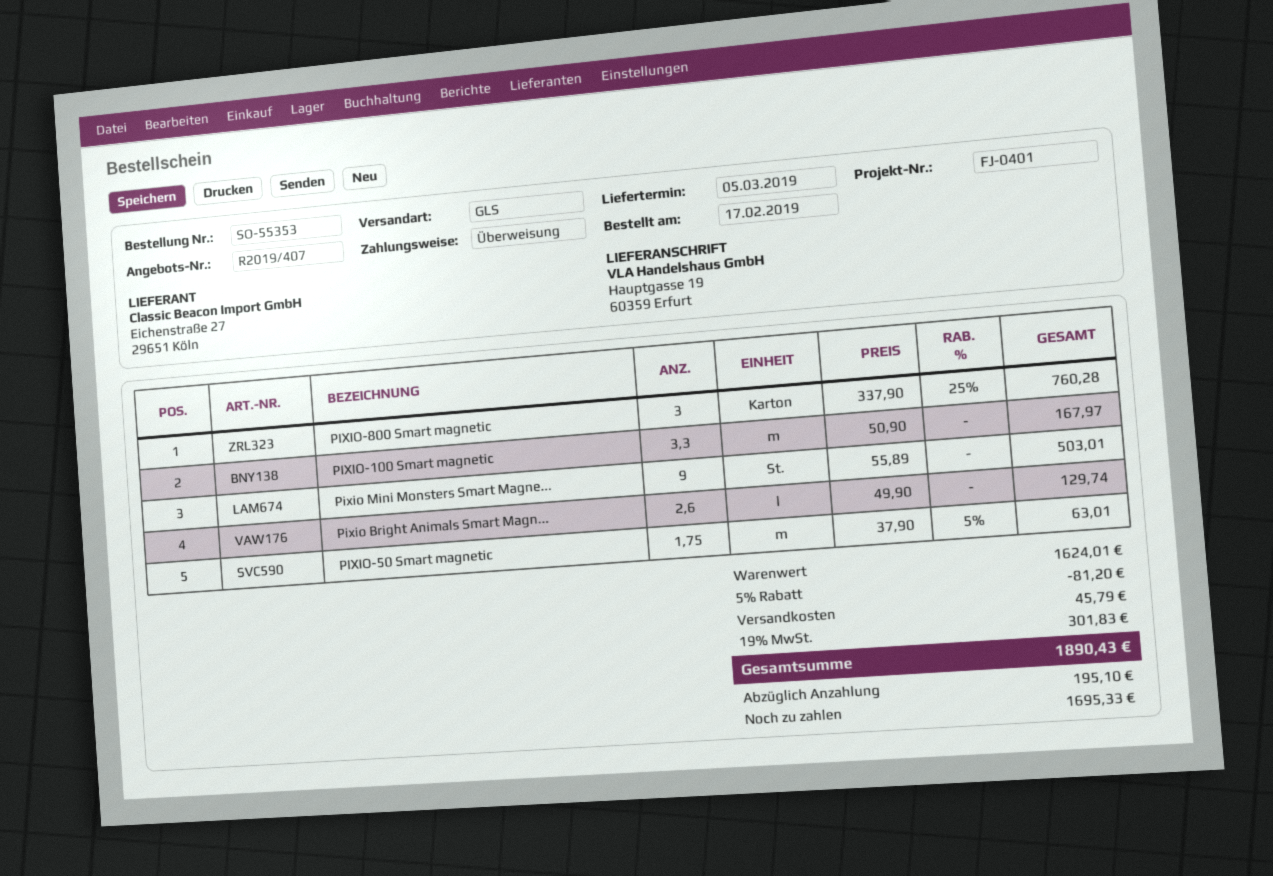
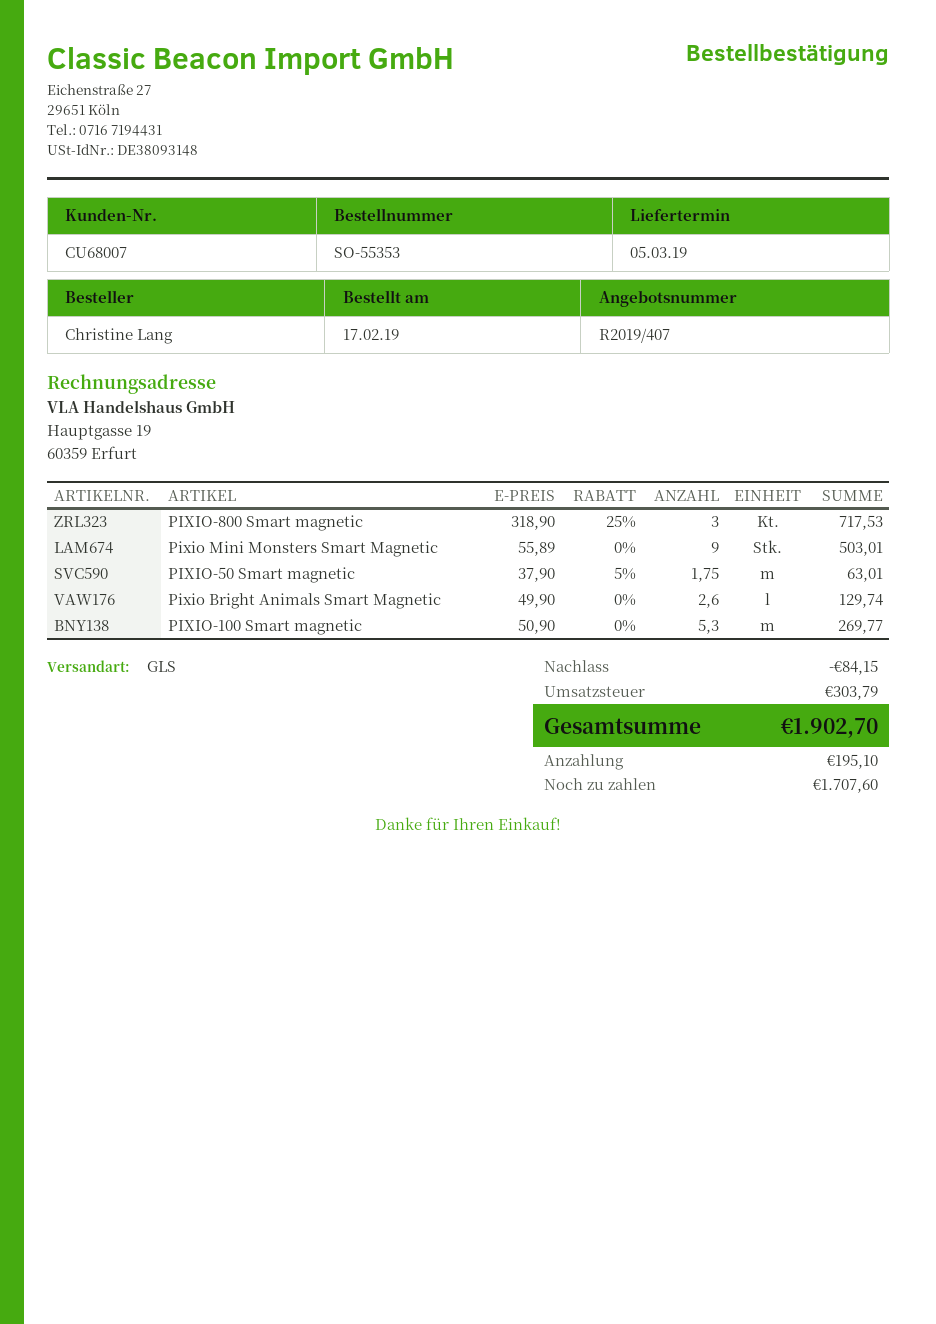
PIXIO-800 Smart magnetic: 3 x 337.90 - 25% = 760.28 -> 3 x 318.90 - 25% = 717.53
PIXIO-100 Smart magnetic: 3.3 x 50.90 = 167.97 -> 5.3 x 50.90 = 269.77
discount: 81.20 -> 84.15
shipping: 45.79 -> none
tax: 301.83 -> 303.79
total: 1890.43 -> 1902.70
balance: 1695.33 -> 1707.60

